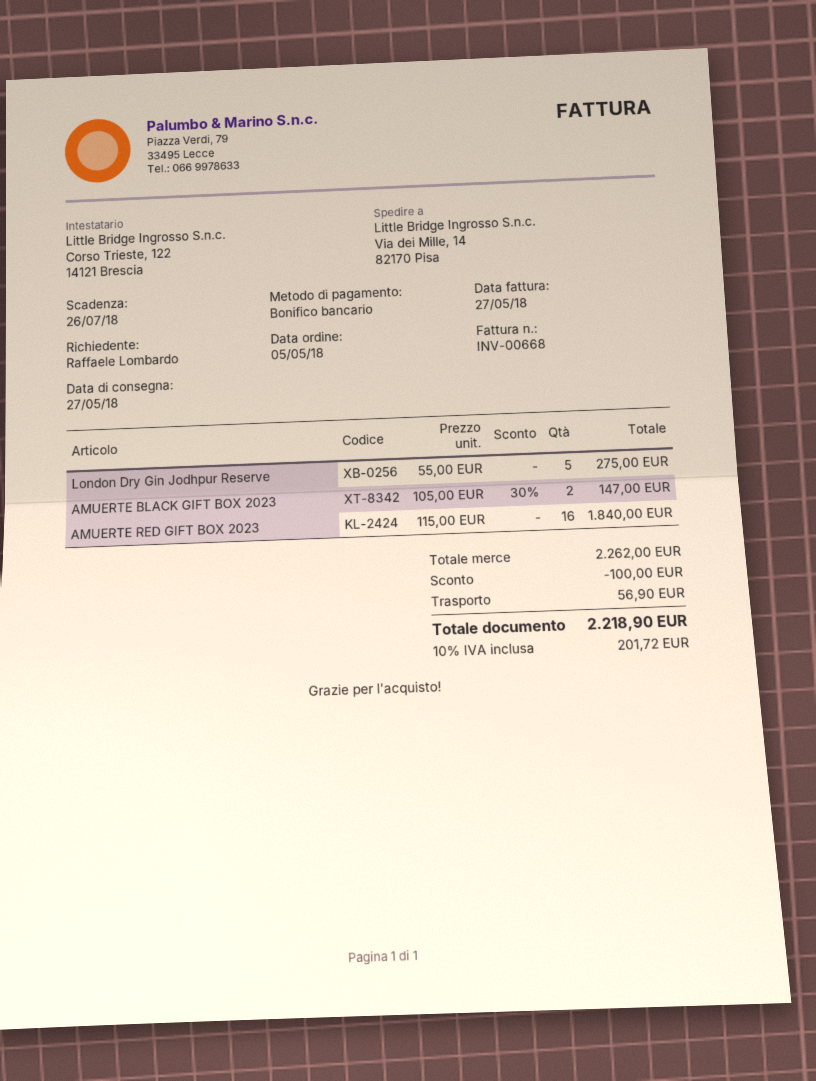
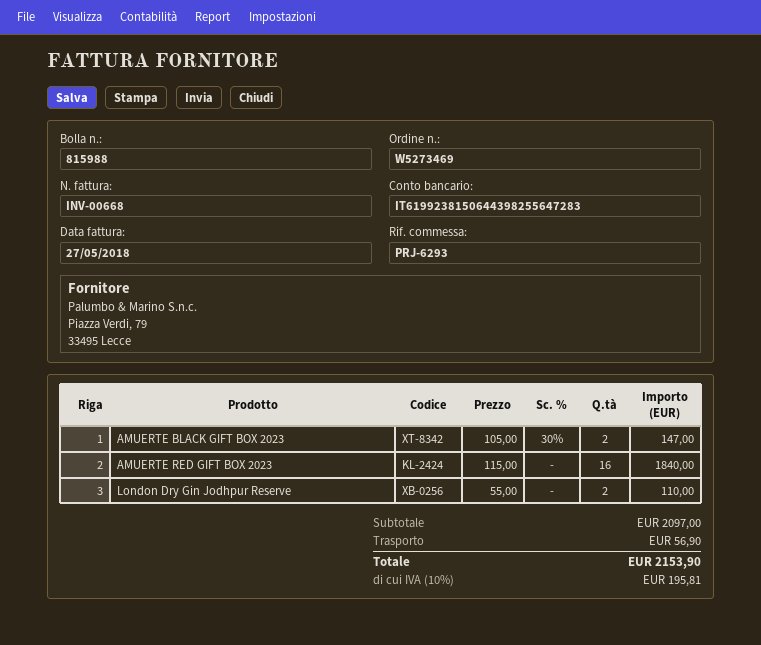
London Dry Gin Jodhpur Reserve: 5 x 55.00 = 275.00 -> 2 x 55.00 = 110.00
subtotal: 2262.00 -> 2097.00
discount: 100.00 -> none
tax: 10% = 201.72 -> 10% = 195.81
total: 2218.90 -> 2153.90

